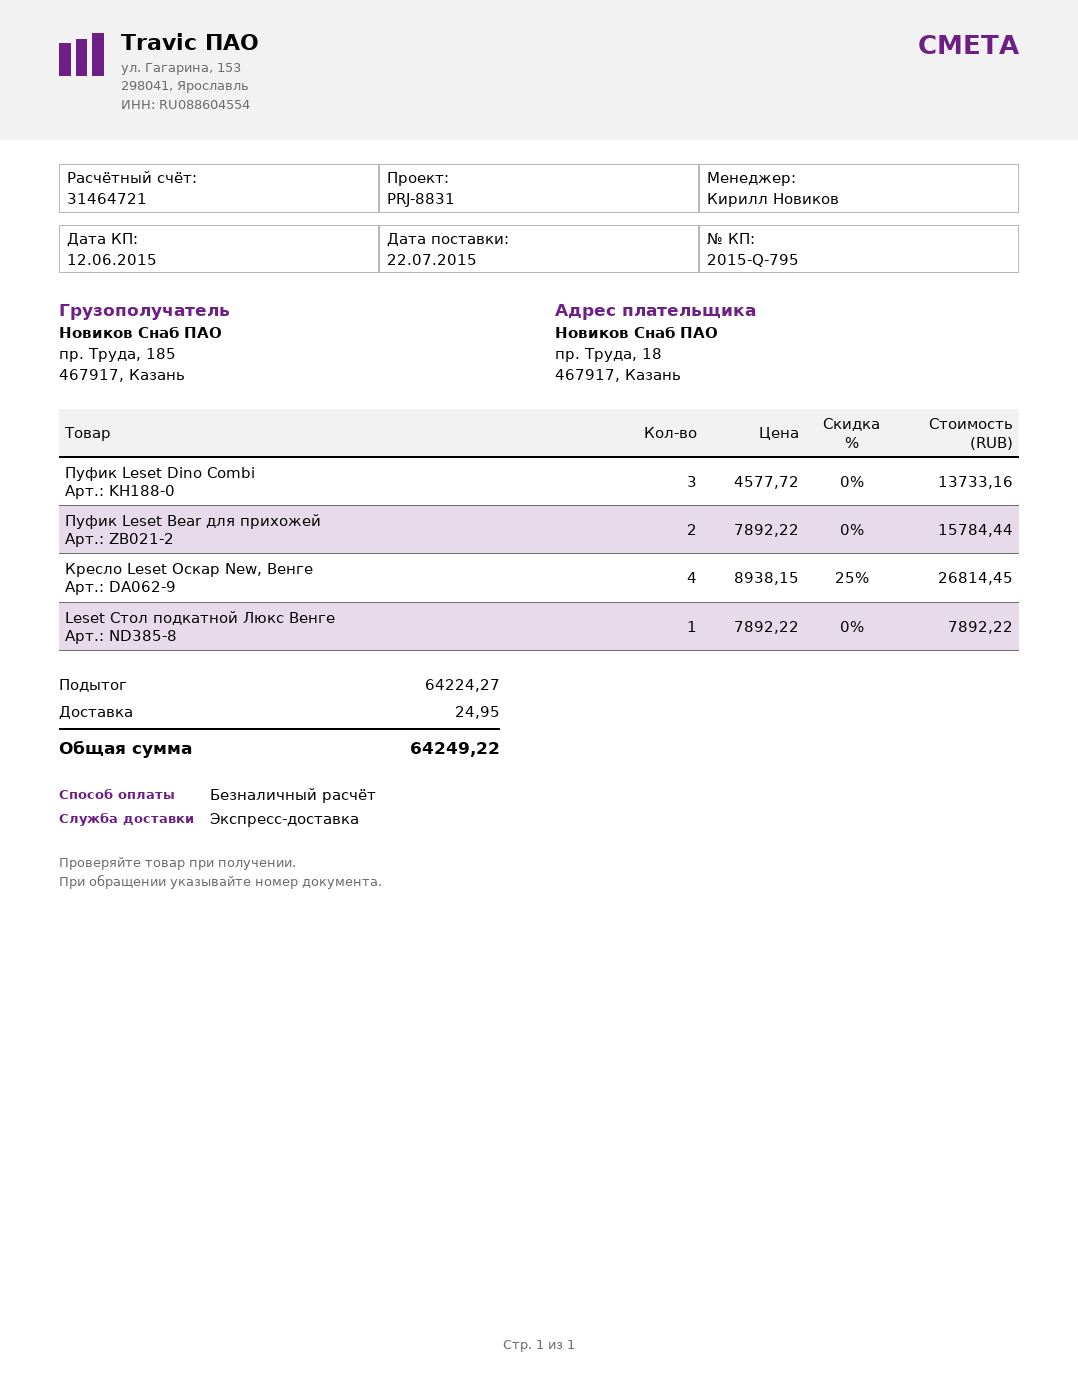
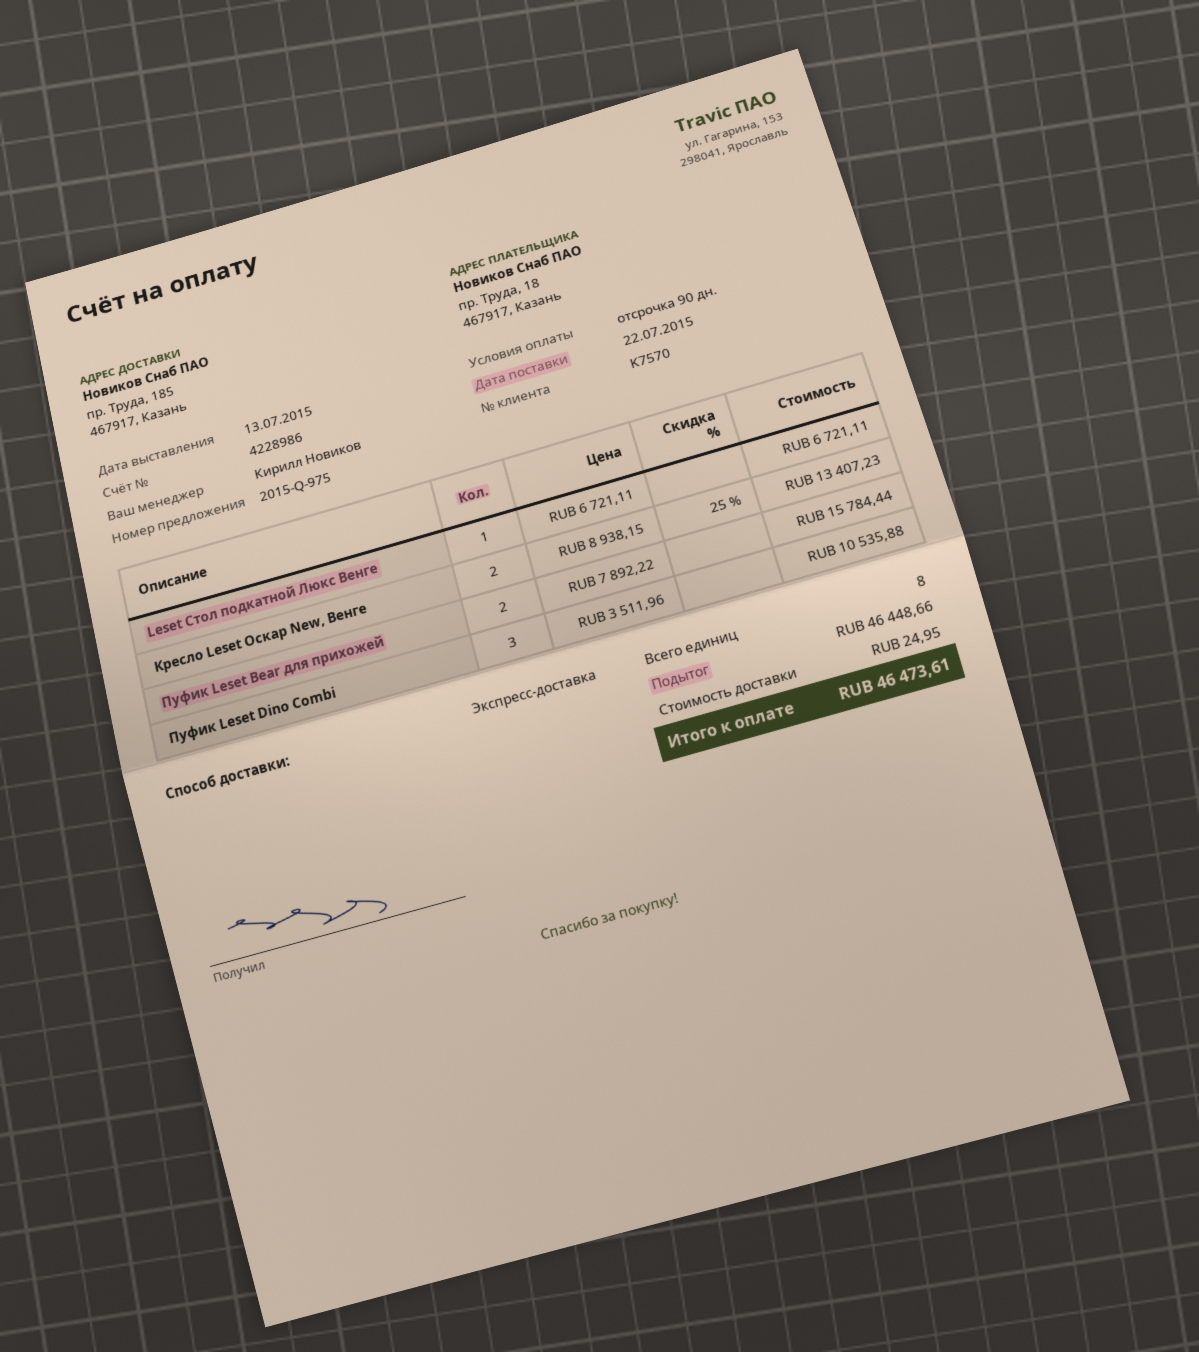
quote number: 2015-Q-795 -> 2015-Q-975
Пуфик Leset Dino Combi: 3 x 4577.72 = 13733.16 -> 3 x 3511.96 = 10535.88
Кресло Leset Оскар New, Венге: 4 x 8938.15 - 25% = 26814.45 -> 2 x 8938.15 - 25% = 13407.23
Leset Стол подкатной Люкс Венге: 1 x 7892.22 = 7892.22 -> 1 x 6721.11 = 6721.11
subtotal: 64224.27 -> 46448.66
total: 64249.22 -> 46473.61

